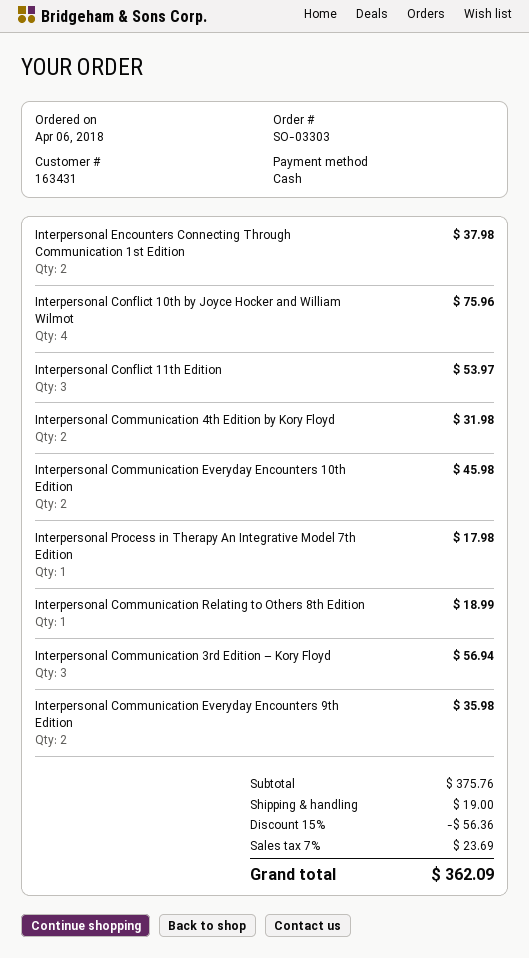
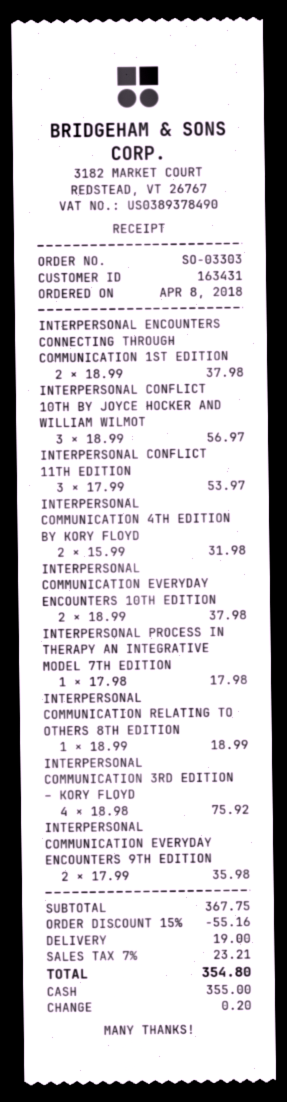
order date: 2018-04-06 -> 2018-04-08
Interpersonal Conflict 10th by Joyce Hocker and William Wilmot: 4 for 75.96 -> 3 for 56.97
Interpersonal Communication Everyday Encounters 10th Edition: 2 for 45.98 -> 2 for 37.98
Interpersonal Communication 3rd Edition – Kory Floyd: 3 for 56.94 -> 4 for 75.92
subtotal: 375.76 -> 367.75
discount: 15% = 56.36 -> 15% = 55.16
tax: 7% = 23.69 -> 7% = 23.21
total: 362.09 -> 354.80

